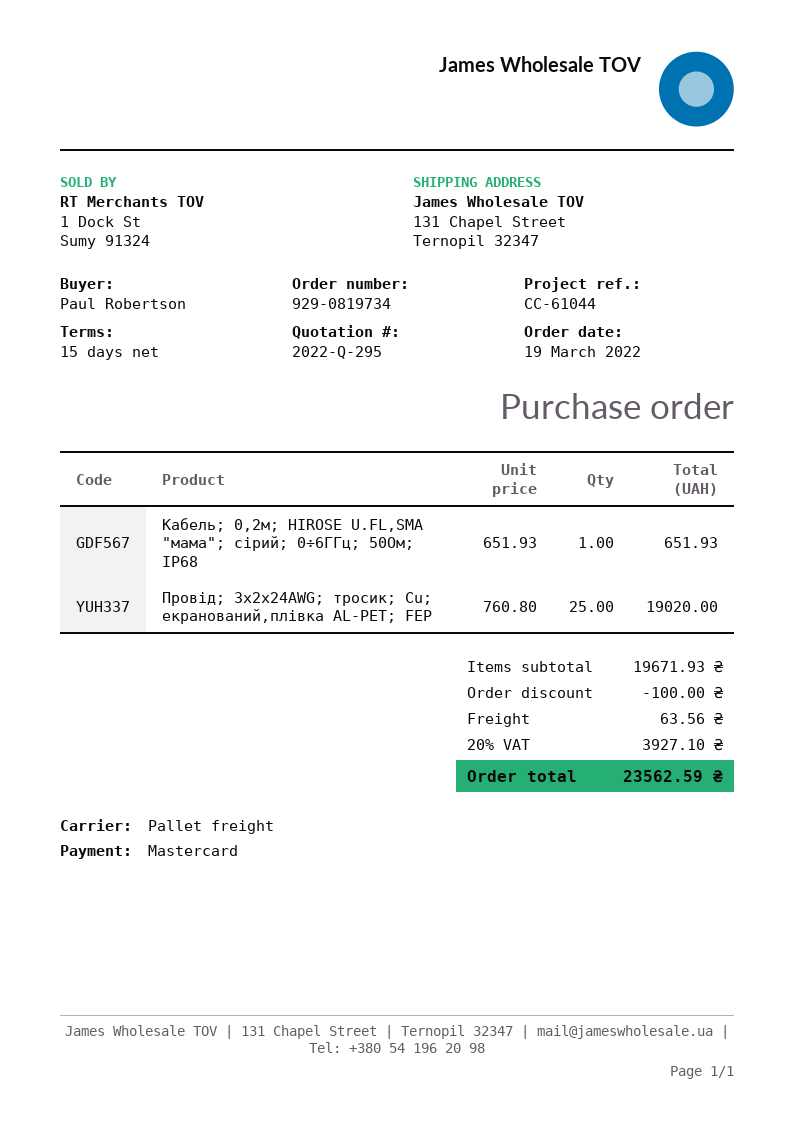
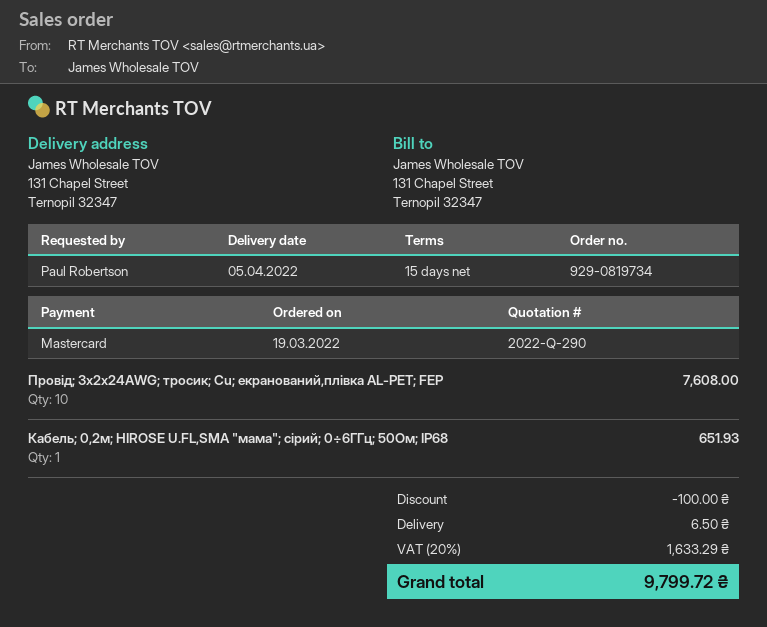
quote number: 2022-Q-295 -> 2022-Q-290
Провід; 3x2x24AWG; тросик; Cu; екранований,плівка AL-PET; FEP: 25 for 19020.00 -> 10 for 7608.00
shipping: 63.56 -> 6.50
tax: 20% = 3927.10 -> 20% = 1633.29
total: 23562.59 -> 9799.72

